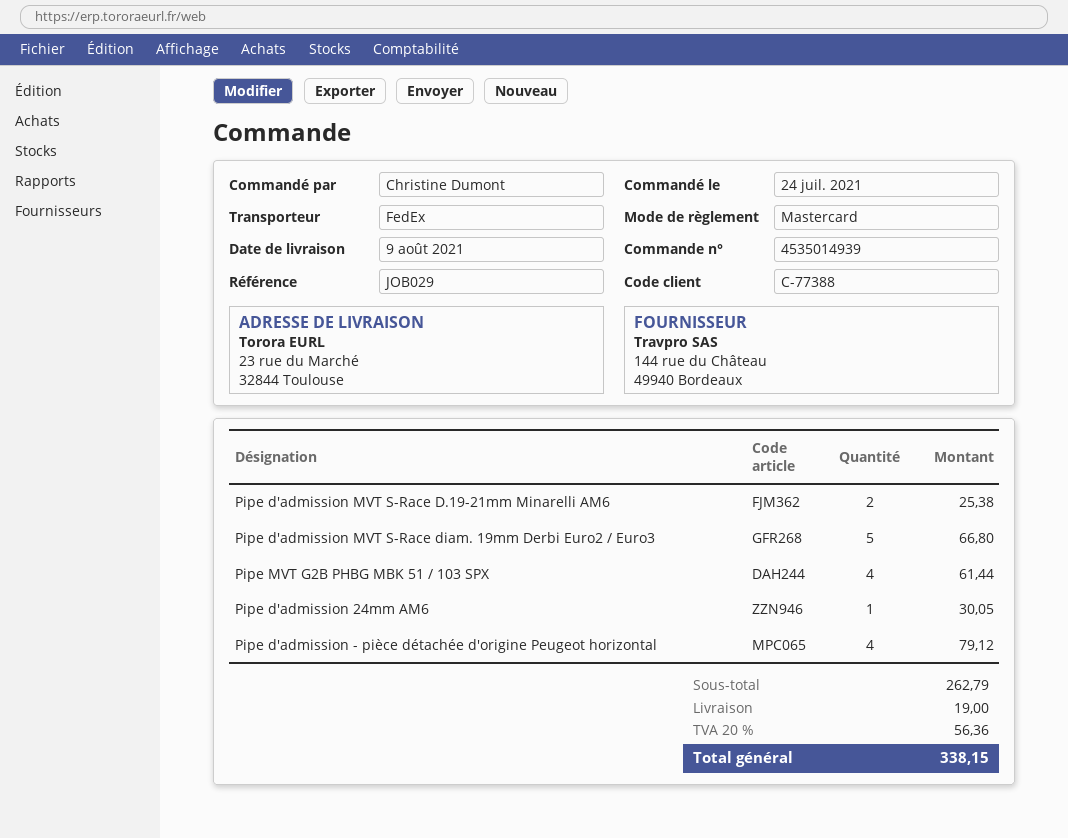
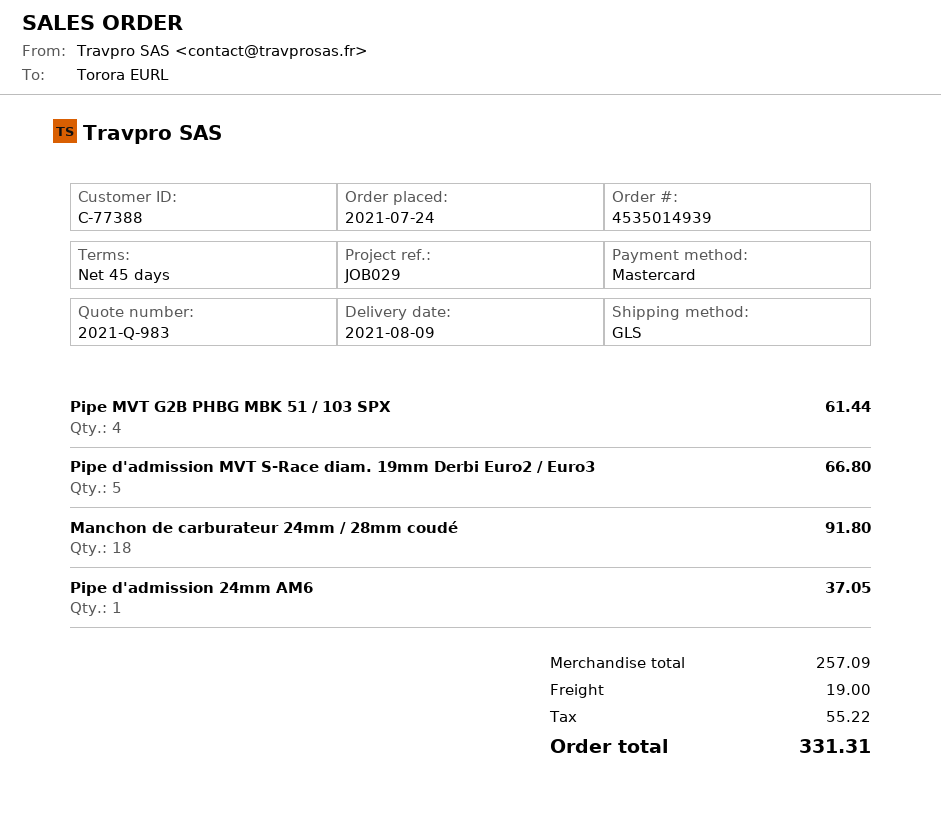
shipping method: FedEx -> GLS
Pipe d'admission MVT S-Race D.19-21mm Minarelli AM6: 2 for 25.38 -> none
Pipe d'admission 24mm AM6: 1 for 30.05 -> 1 for 37.05
Pipe d'admission - pièce détachée d'origine Peugeot horizontal: 4 for 79.12 -> none
Manchon de carburateur 24mm / 28mm coudé: none -> 18 for 91.80
subtotal: 262.79 -> 257.09
tax: 56.36 -> 55.22
total: 338.15 -> 331.31

